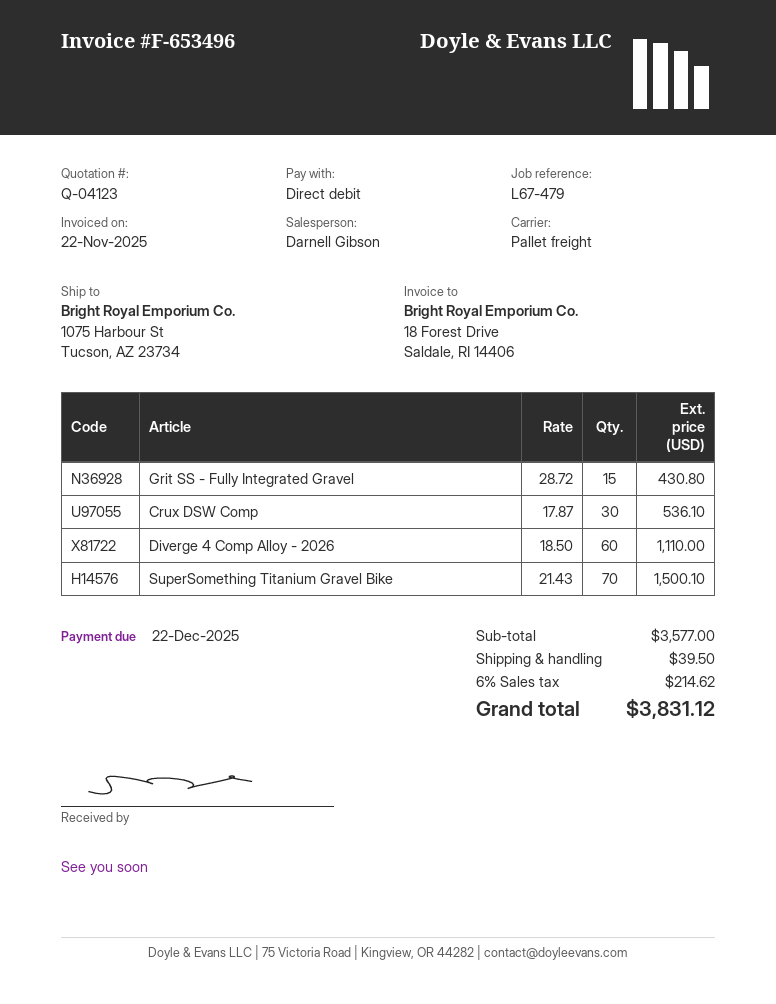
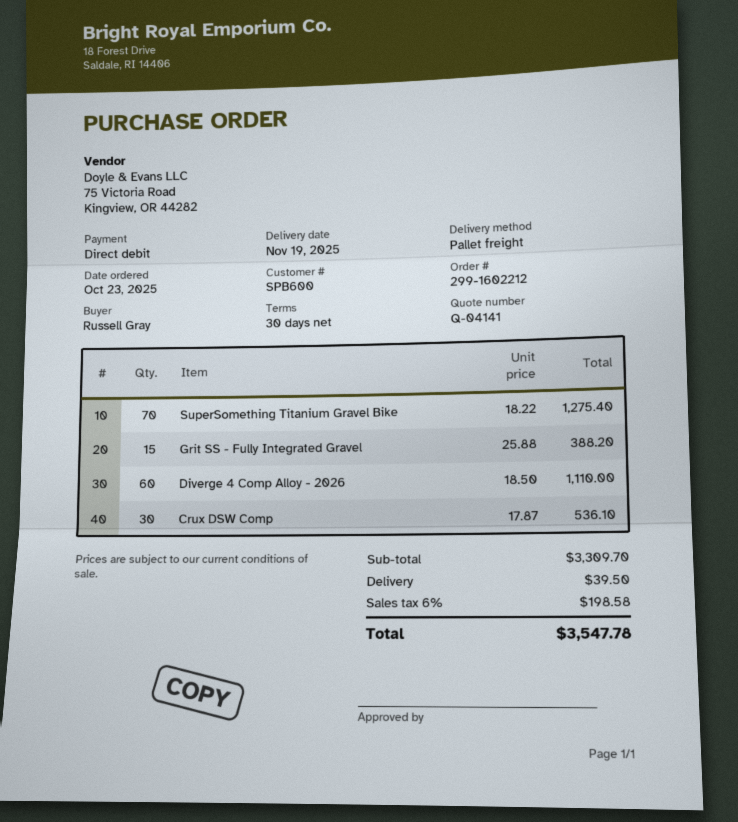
quote number: Q-04123 -> Q-04141
Grit SS - Fully Integrated Gravel: 15 x 28.72 = 430.80 -> 15 x 25.88 = 388.20
SuperSomething Titanium Gravel Bike: 70 x 21.43 = 1500.10 -> 70 x 18.22 = 1275.40
subtotal: 3577.00 -> 3309.70
tax: 6% = 214.62 -> 6% = 198.58
total: 3831.12 -> 3547.78

